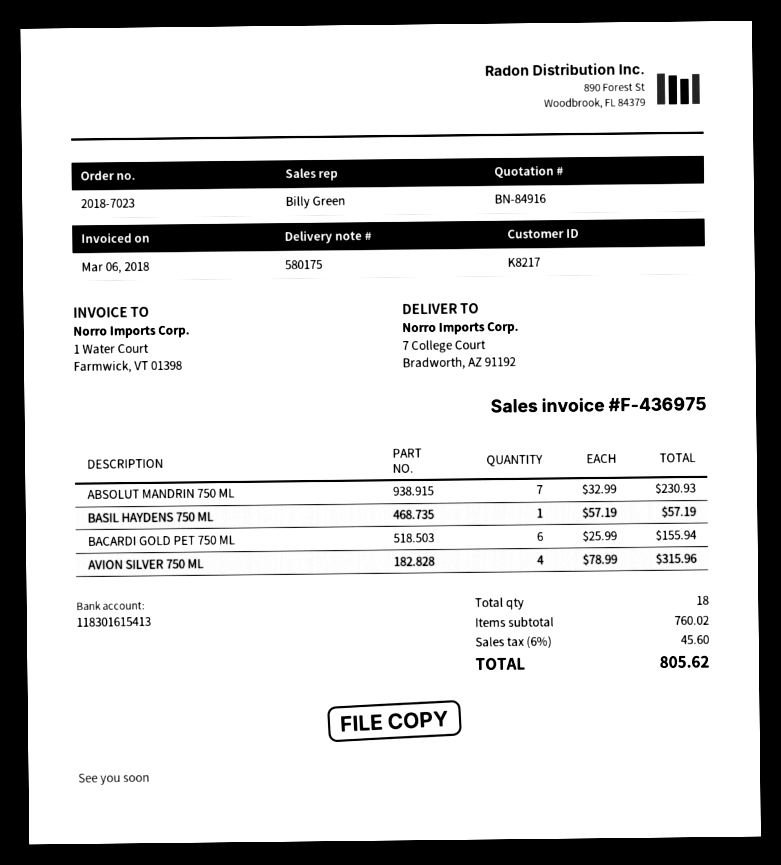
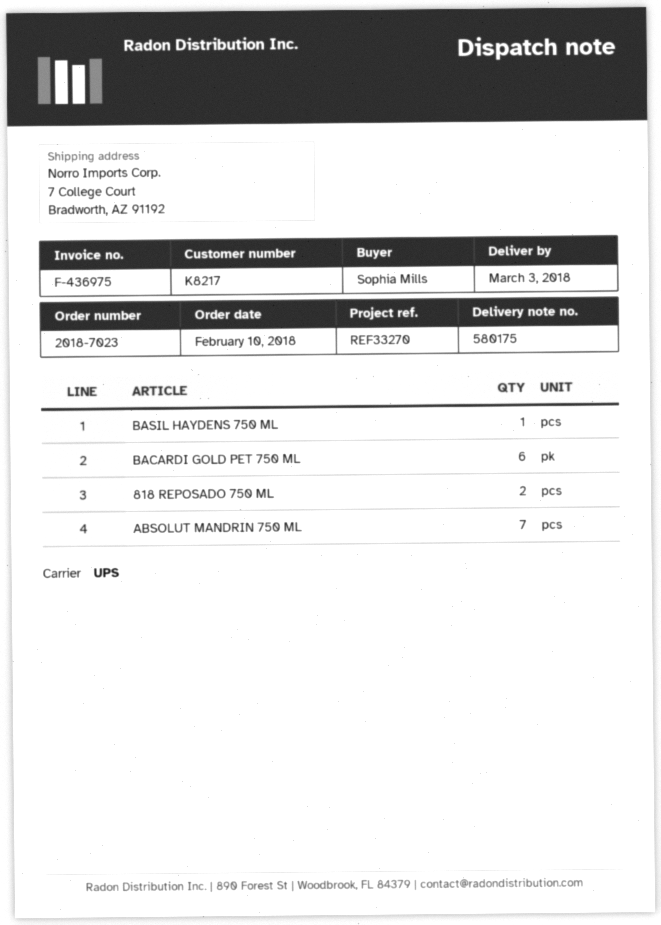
AVION SILVER 750 ML: 4 -> none
818 REPOSADO 750 ML: none -> 2

